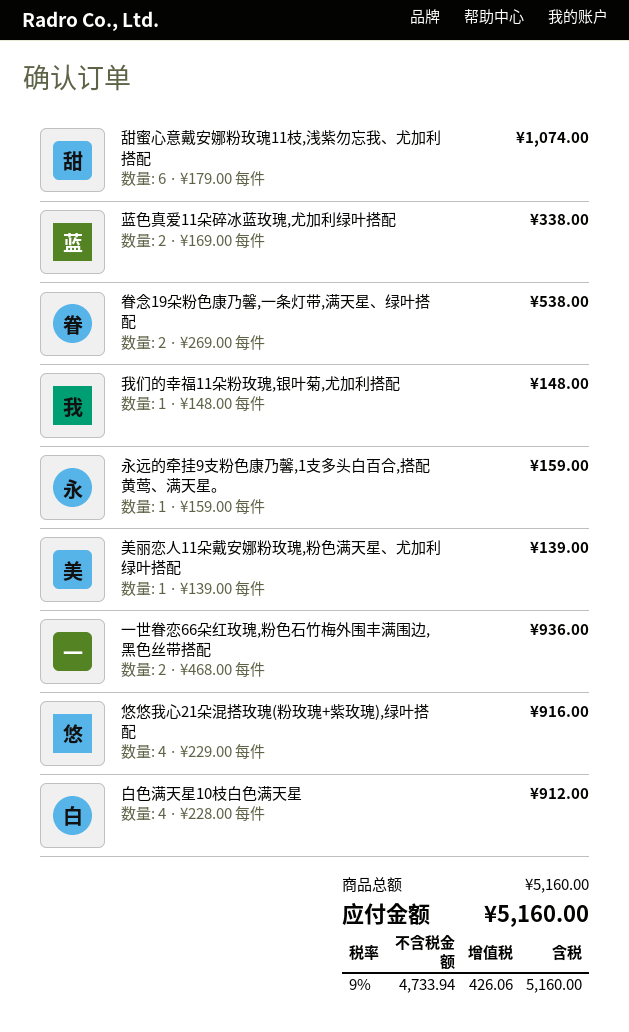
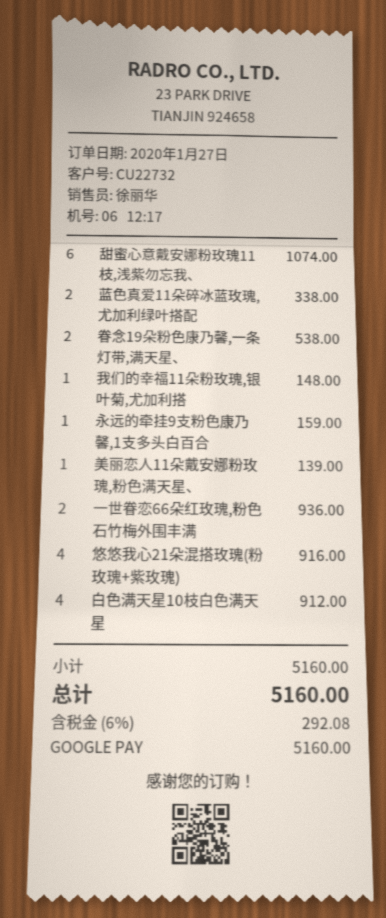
tax: 9% = 426.06 -> 6% = 292.08

